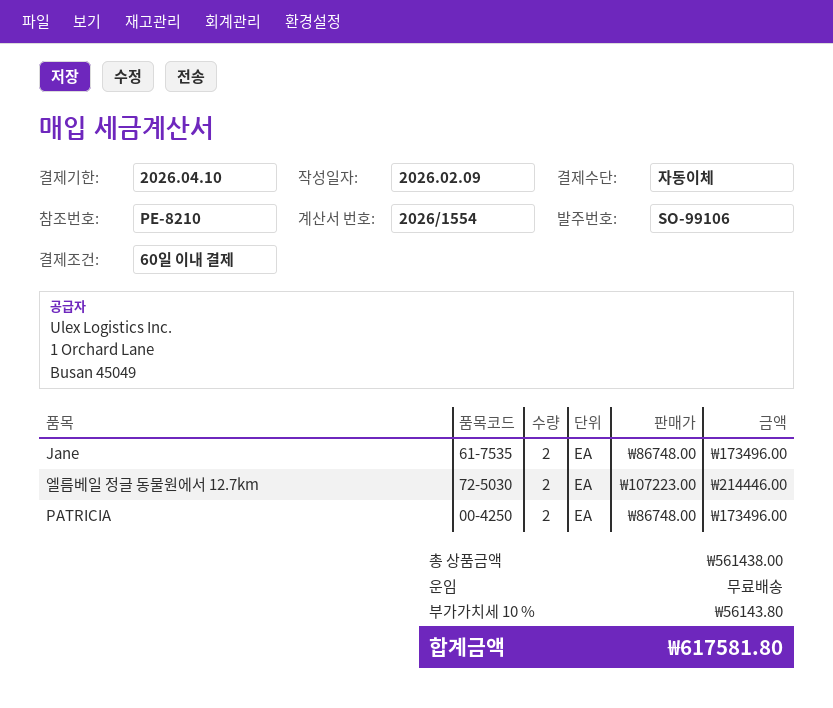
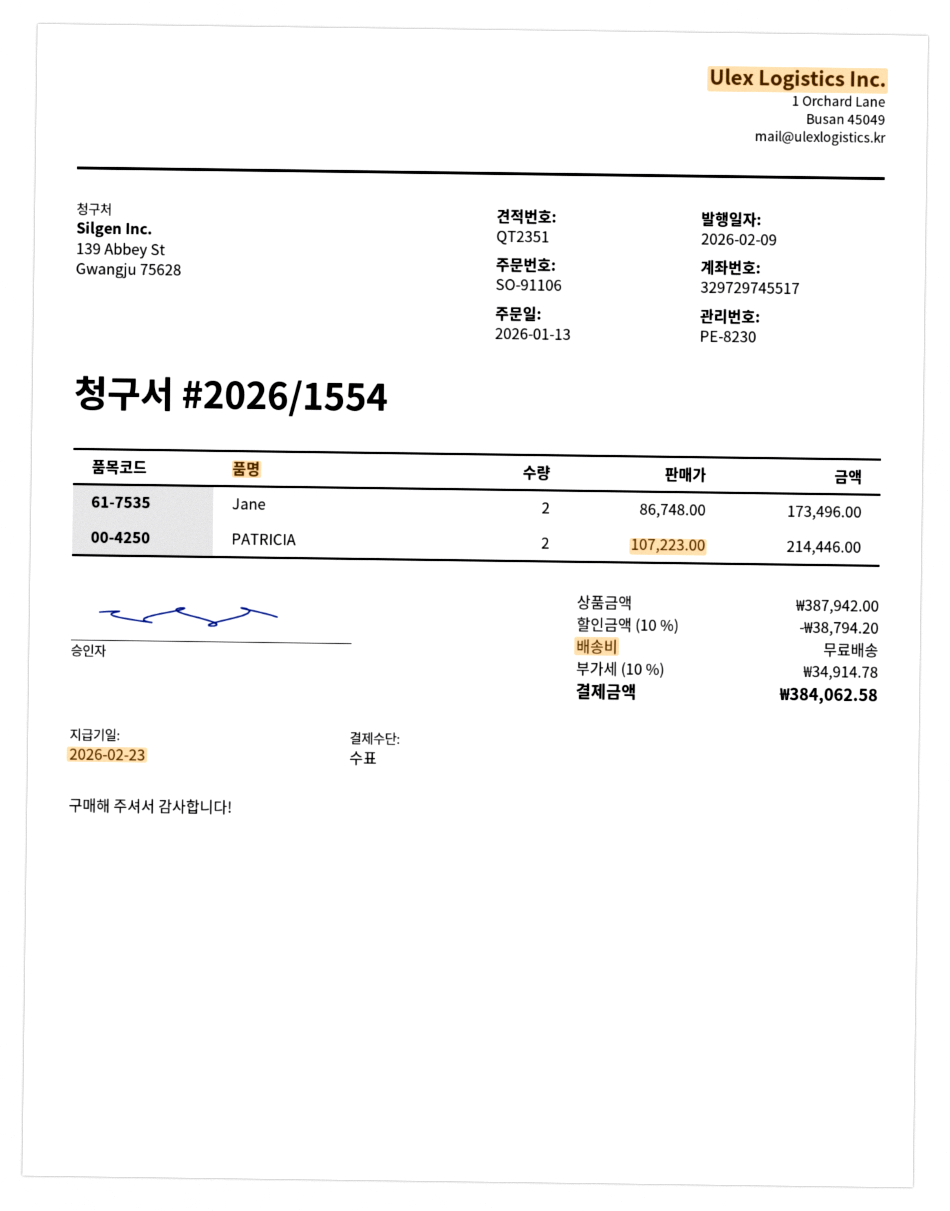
order number: SO-99106 -> SO-91106
due date: 2026-04-10 -> 2026-02-23
reference: PE-8210 -> PE-8230
payment method: direct debit -> cheque
엘름베일 정글 동물원에서 12.7km: 2 x 107223.00 = 214446.00 -> none
PATRICIA: 2 x 86748.00 = 173496.00 -> 2 x 107223.00 = 214446.00
subtotal: 561438.00 -> 387942.00
discount: none -> 10% = 38794.20
tax: 10% = 56143.80 -> 10% = 34914.78
total: 617581.80 -> 384062.58

